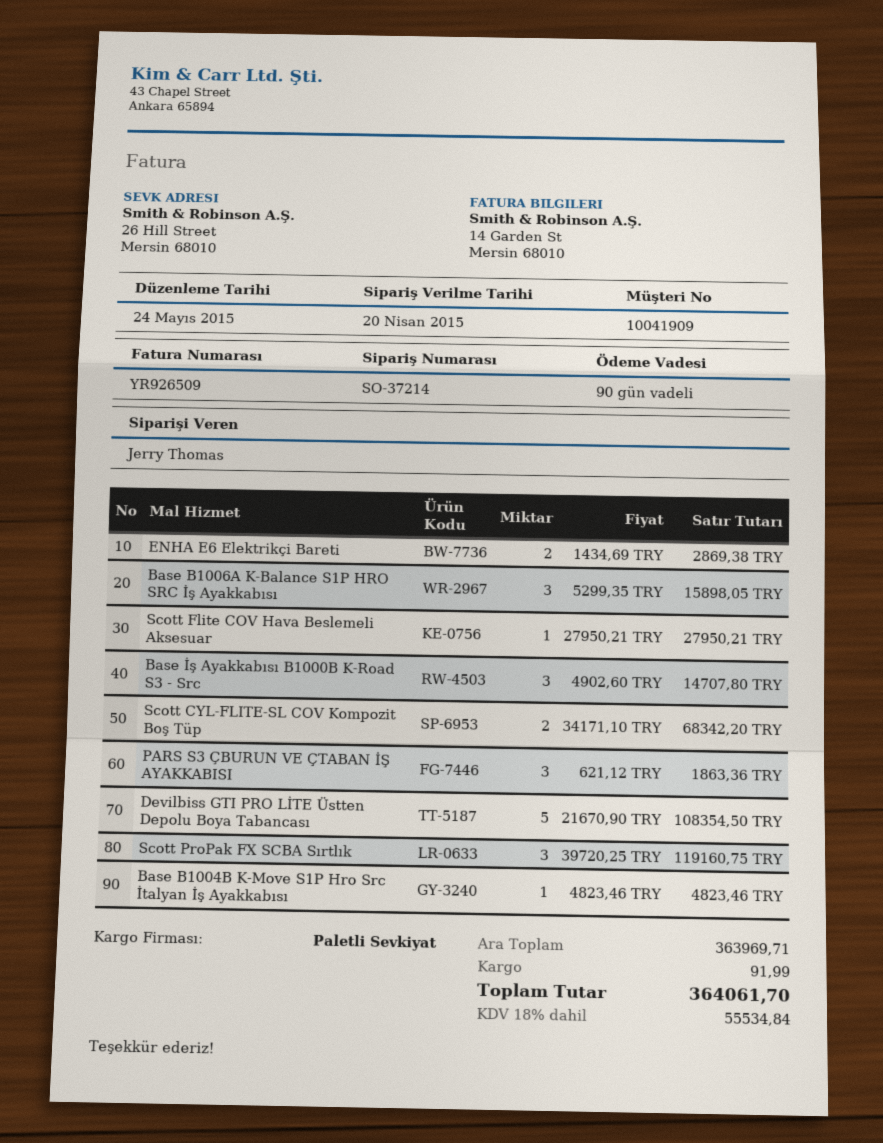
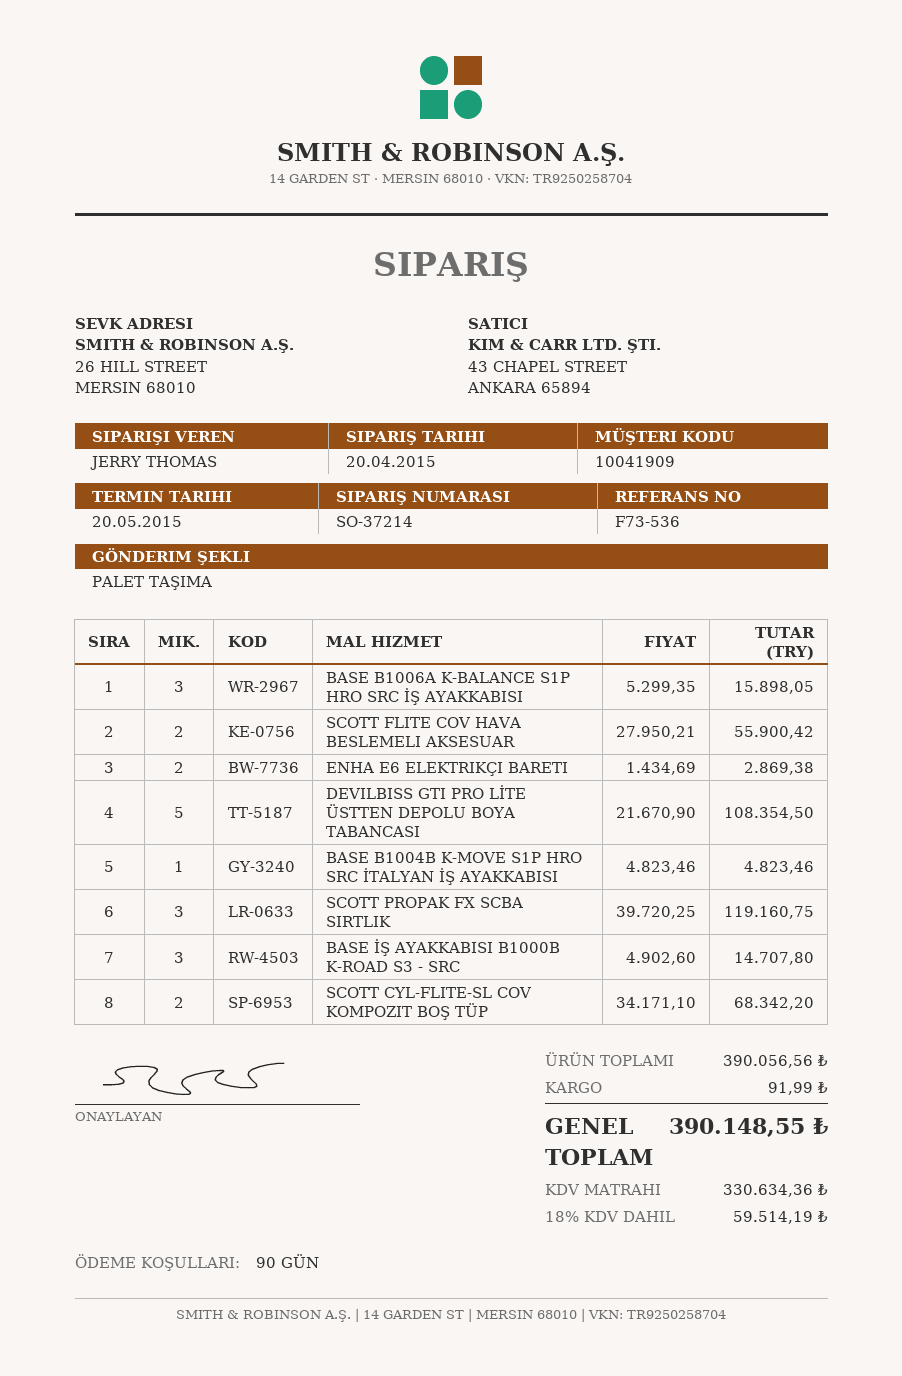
Scott Flite COV Hava Beslemeli Aksesuar: 1 x 27950.21 = 27950.21 -> 2 x 27950.21 = 55900.42
PARS S3 ÇBURUN VE ÇTABAN İŞ AYAKKABISI: 3 x 621.12 = 1863.36 -> none
subtotal: 363969.71 -> 390056.56
tax: 18% = 55534.84 -> 18% = 59514.19
total: 364061.70 -> 390148.55

